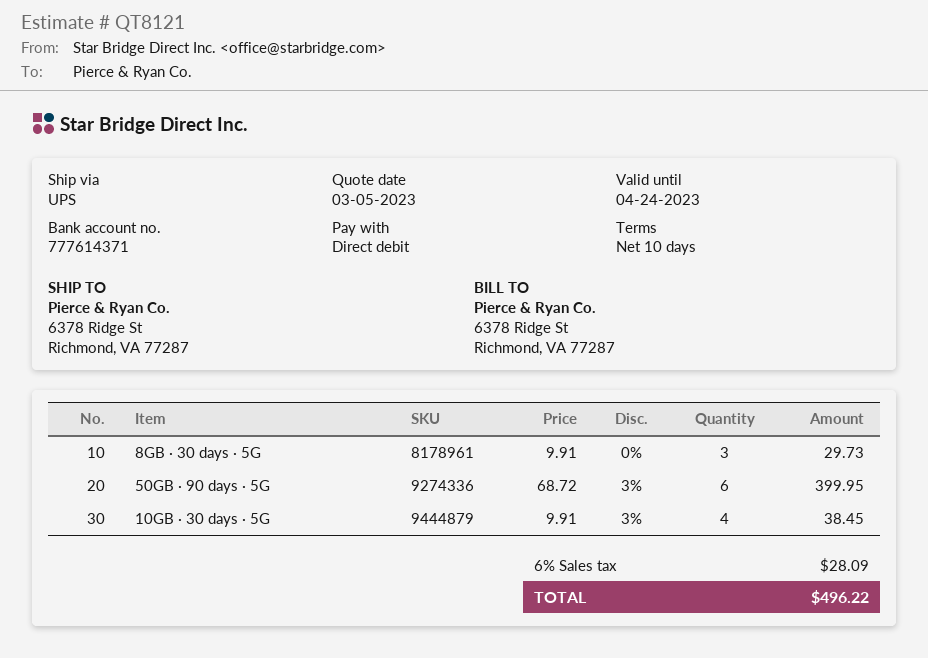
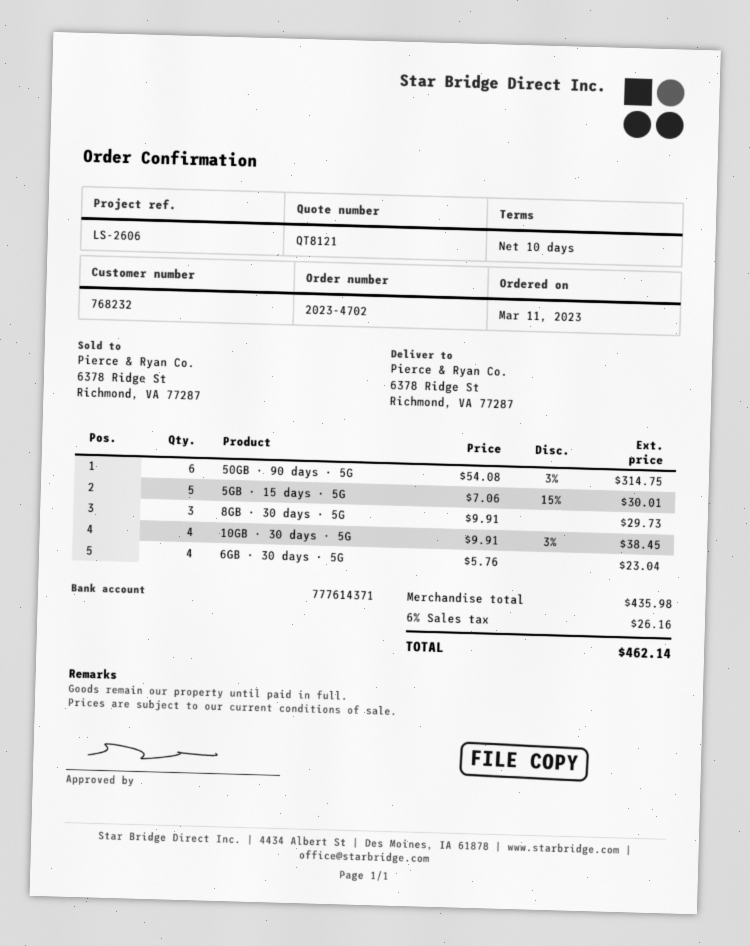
50GB · 90 days · 5G: 6 x 68.72 - 3% = 399.95 -> 6 x 54.08 - 3% = 314.75
5GB · 15 days · 5G: none -> 5 x 7.06 - 15% = 30.01
6GB · 30 days · 5G: none -> 4 x 5.76 = 23.04
tax: 6% = 28.09 -> 6% = 26.16
total: 496.22 -> 462.14

